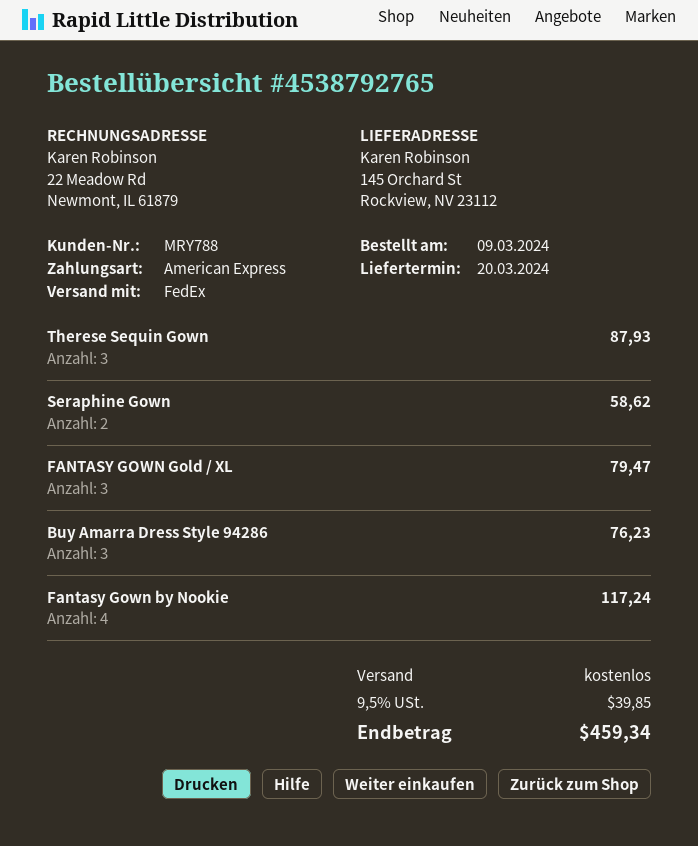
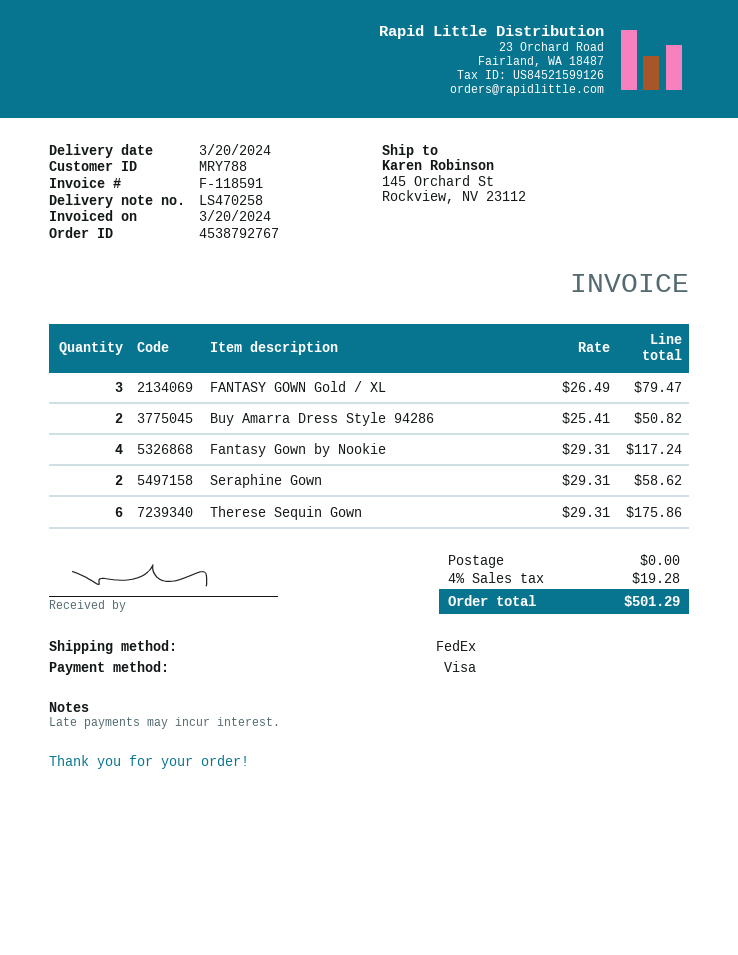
order number: 4538792765 -> 4538792767
payment method: American Express -> Visa
Therese Sequin Gown: 3 for 87.93 -> 6 for 175.86
Buy Amarra Dress Style 94286: 3 for 76.23 -> 2 for 50.82
tax: 9.5% = 39.85 -> 4% = 19.28
total: 459.34 -> 501.29

